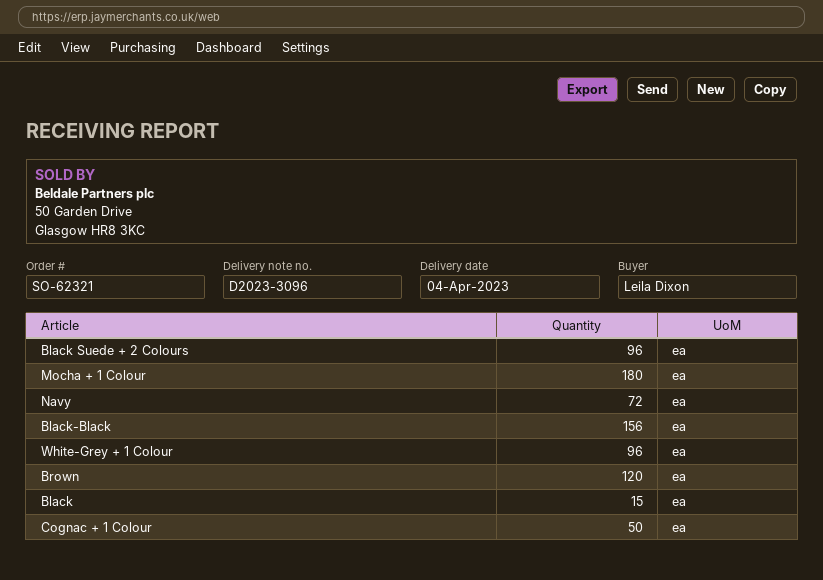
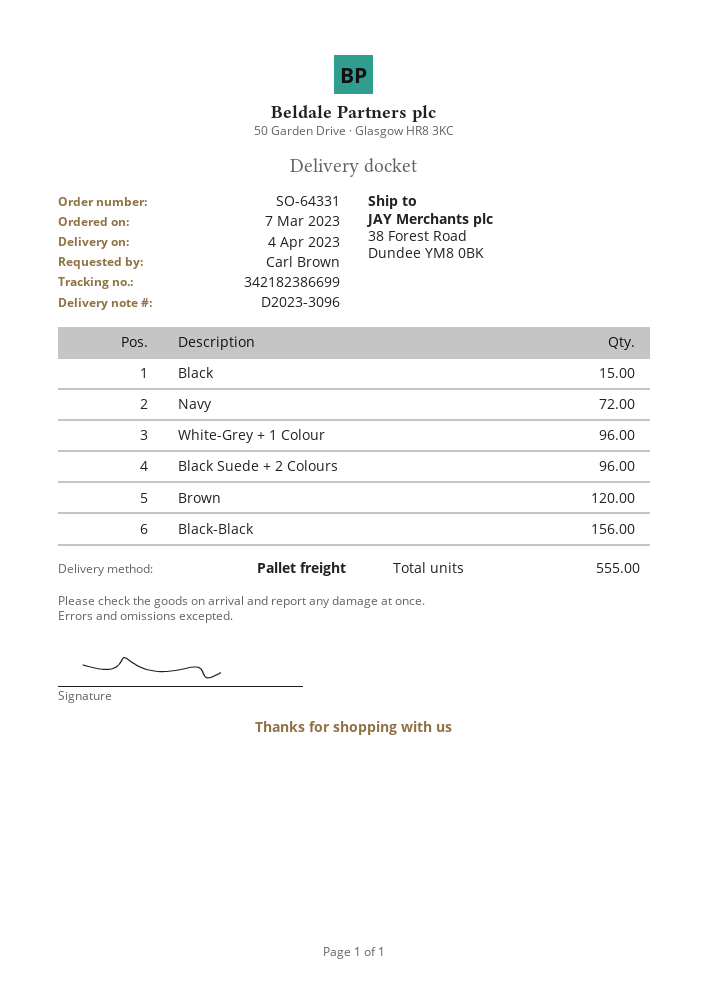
order number: SO-62321 -> SO-64331
ordered by: Leila Dixon -> Carl Brown
Mocha + 1 Colour: 180 -> none
Cognac + 1 Colour: 50 -> none

